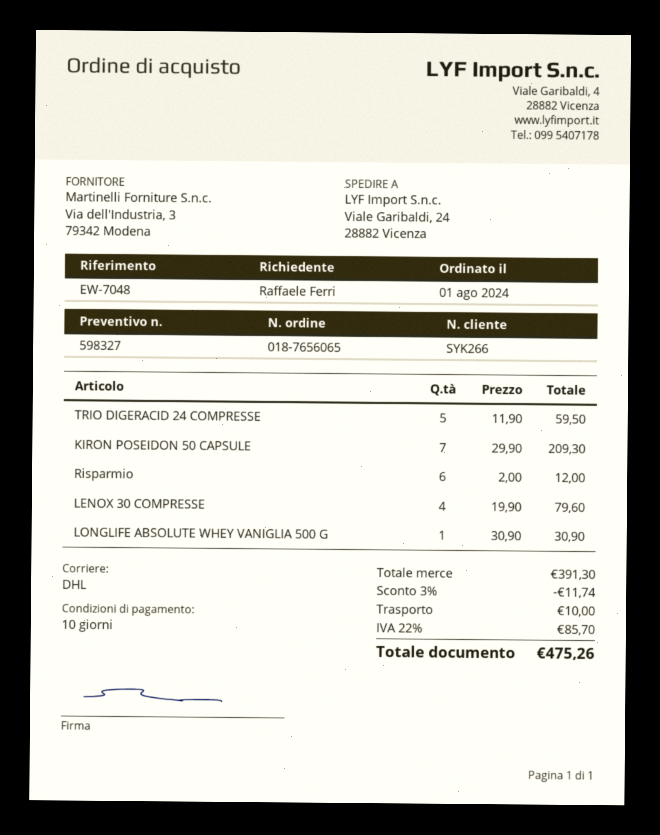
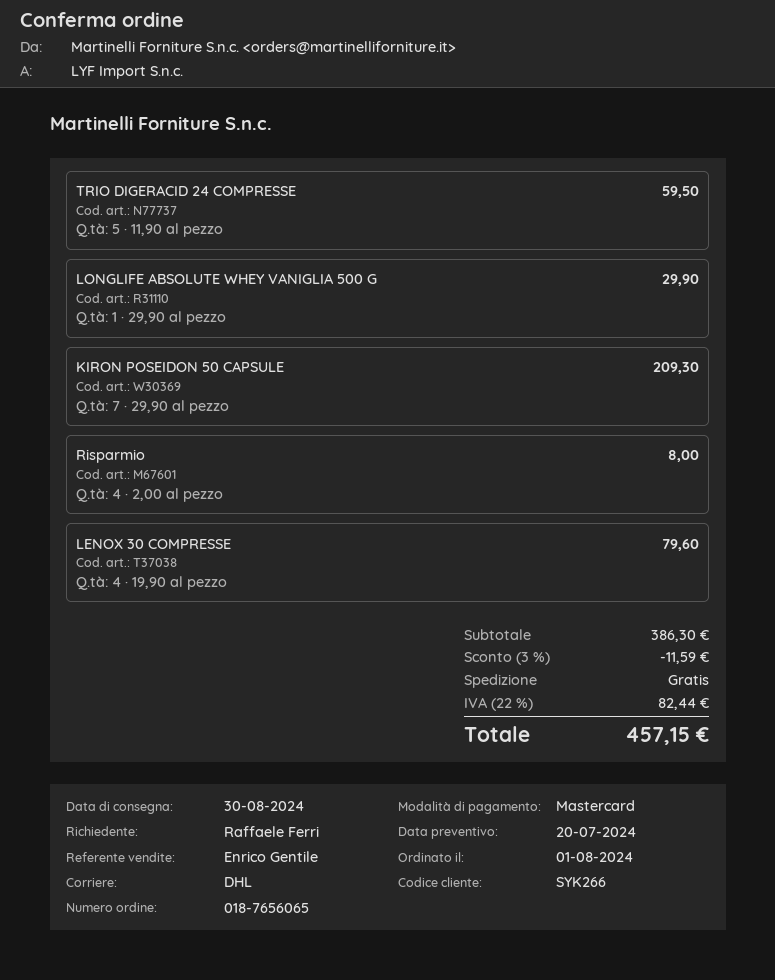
Risparmio: 6 x 2.00 = 12.00 -> 4 x 2.00 = 8.00
LONGLIFE ABSOLUTE WHEY VANIGLIA 500 G: 1 x 30.90 = 30.90 -> 1 x 29.90 = 29.90
subtotal: 391.30 -> 386.30
discount: 3% = 11.74 -> 3% = 11.59
shipping: 10.00 -> 0.00
tax: 22% = 85.70 -> 22% = 82.44
total: 475.26 -> 457.15

